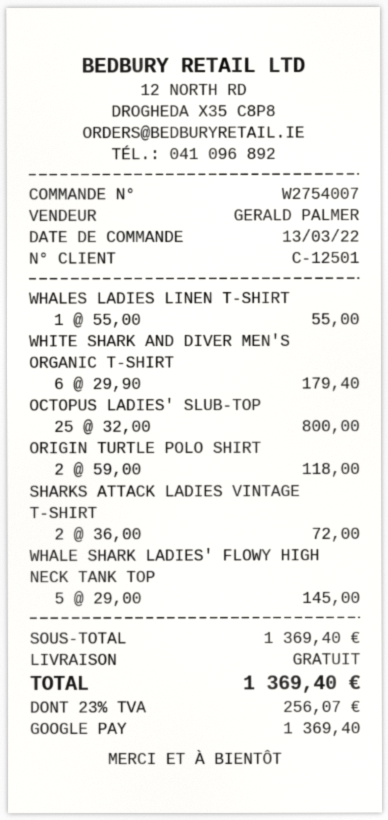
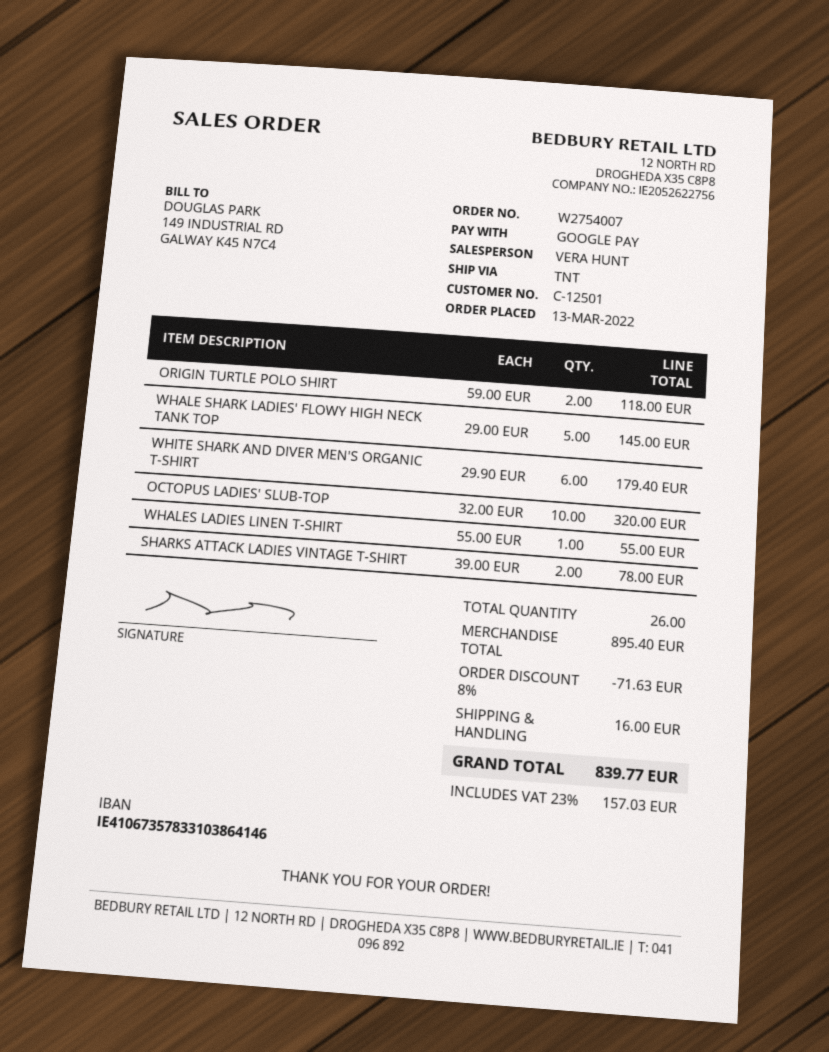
sales rep: GERALD PALMER -> VERA HUNT
OCTOPUS LADIES' SLUB-TOP: 25 x 32.00 = 800.00 -> 10 x 32.00 = 320.00
SHARKS ATTACK LADIES VINTAGE T-SHIRT: 2 x 36.00 = 72.00 -> 2 x 39.00 = 78.00
subtotal: 1369.40 -> 895.40
discount: none -> 8% = 71.63
shipping: 0.00 -> 16.00
tax: 23% = 256.07 -> 23% = 157.03
total: 1369.40 -> 839.77

